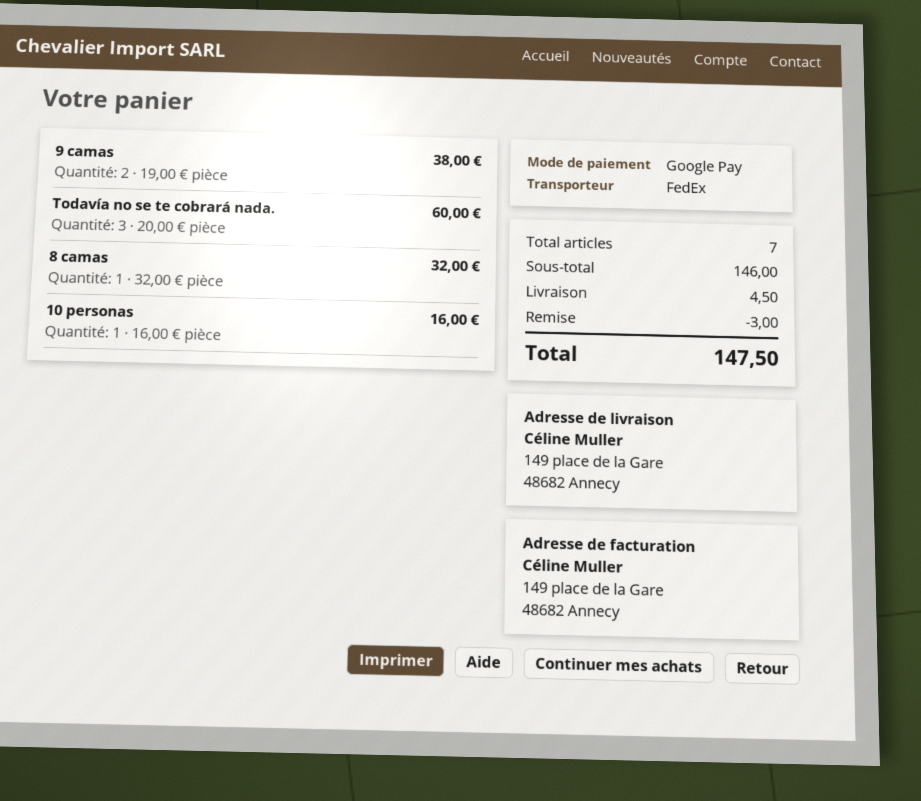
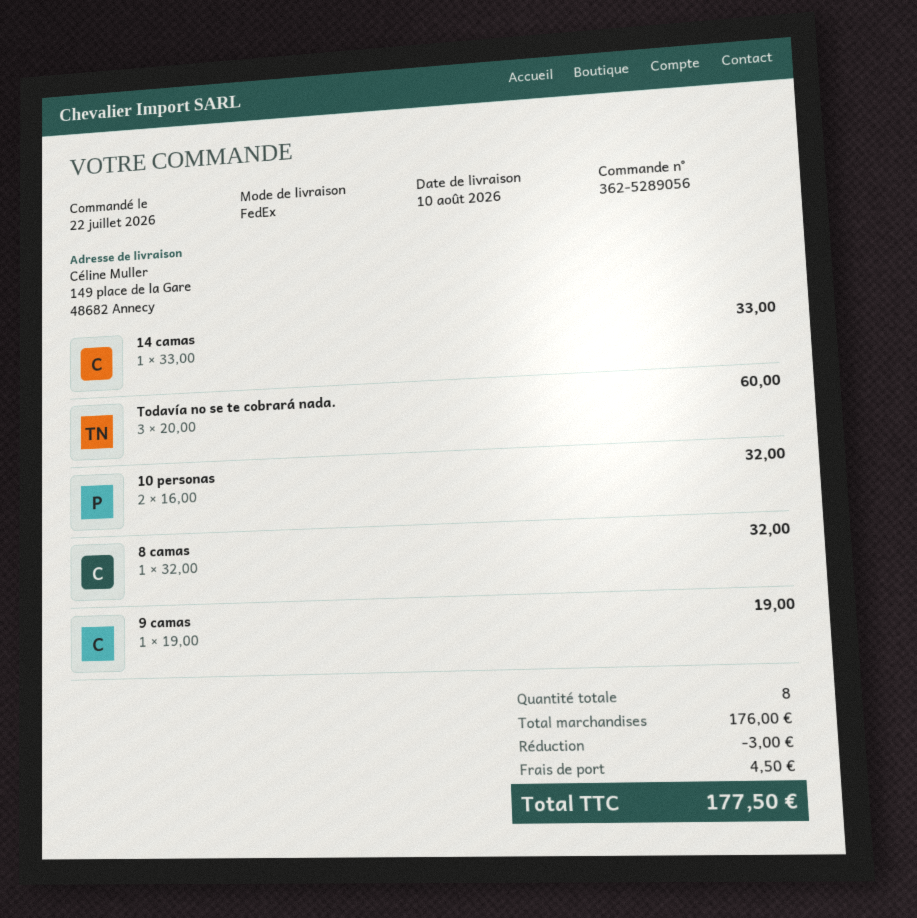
9 camas: 2 x 19.00 = 38.00 -> 1 x 19.00 = 19.00
10 personas: 1 x 16.00 = 16.00 -> 2 x 16.00 = 32.00
14 camas: none -> 1 x 33.00 = 33.00
total quantity: 7 -> 8
subtotal: 146.00 -> 176.00
total: 147.50 -> 177.50

